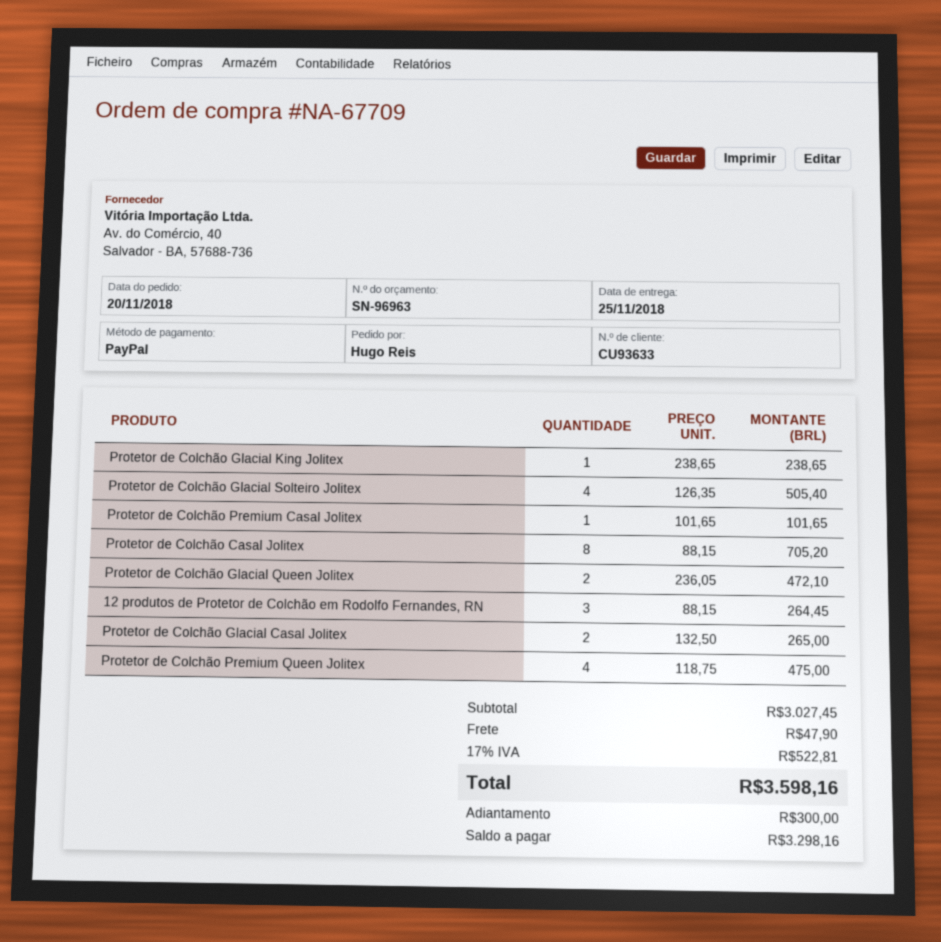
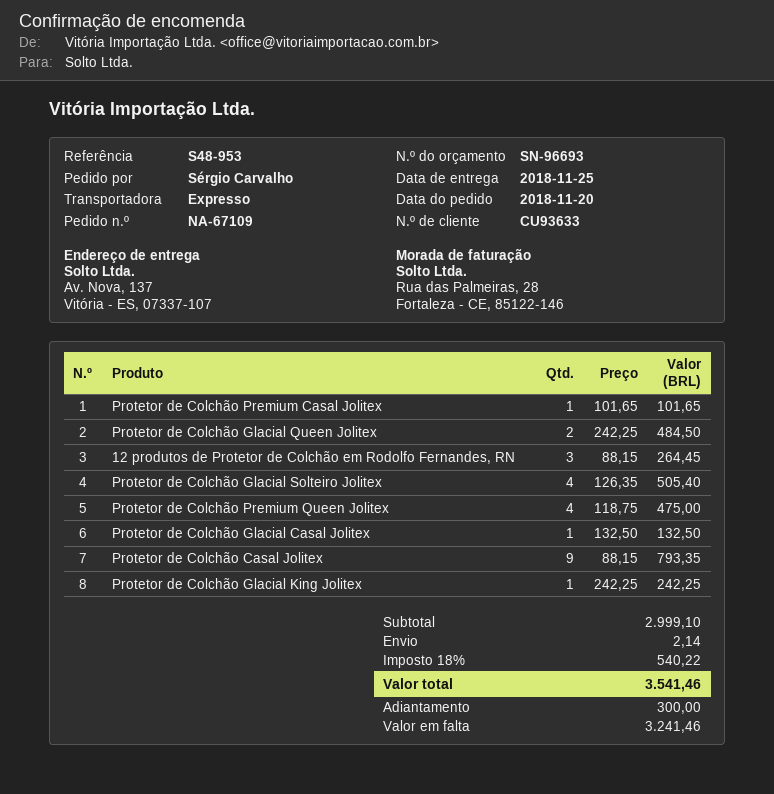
quote number: SN-96963 -> SN-96693
order number: NA-67709 -> NA-67109
ordered by: Hugo Reis -> Sérgio Carvalho
Protetor de Colchão Glacial King Jolitex: 1 x 238.65 = 238.65 -> 1 x 242.25 = 242.25
Protetor de Colchão Casal Jolitex: 8 x 88.15 = 705.20 -> 9 x 88.15 = 793.35
Protetor de Colchão Glacial Queen Jolitex: 2 x 236.05 = 472.10 -> 2 x 242.25 = 484.50
Protetor de Colchão Glacial Casal Jolitex: 2 x 132.50 = 265.00 -> 1 x 132.50 = 132.50
subtotal: 3027.45 -> 2999.10
shipping: 47.90 -> 2.14
tax: 17% = 522.81 -> 18% = 540.22
total: 3598.16 -> 3541.46
balance: 3298.16 -> 3241.46

